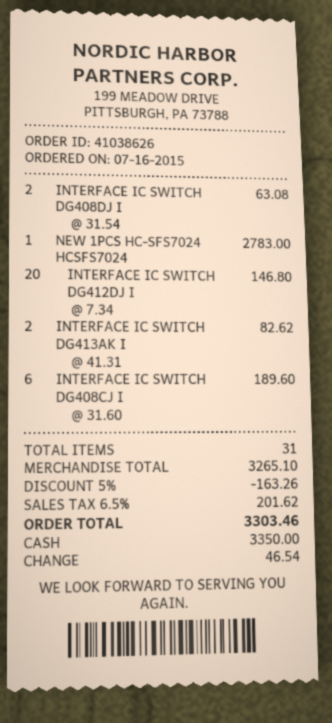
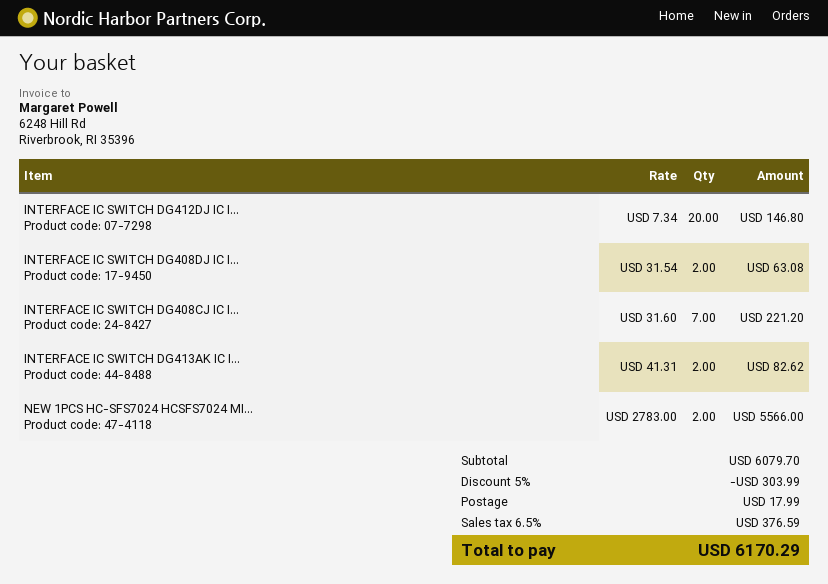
NEW 1PCS HC-SFS7024 HCSFS7024: 1 x 2783.00 = 2783.00 -> 2 x 2783.00 = 5566.00
INTERFACE IC SWITCH DG408CJ I: 6 x 31.60 = 189.60 -> 7 x 31.60 = 221.20
subtotal: 3265.10 -> 6079.70
discount: 5% = 163.26 -> 5% = 303.99
shipping: none -> 17.99
tax: 6.5% = 201.62 -> 6.5% = 376.59
total: 3303.46 -> 6170.29

